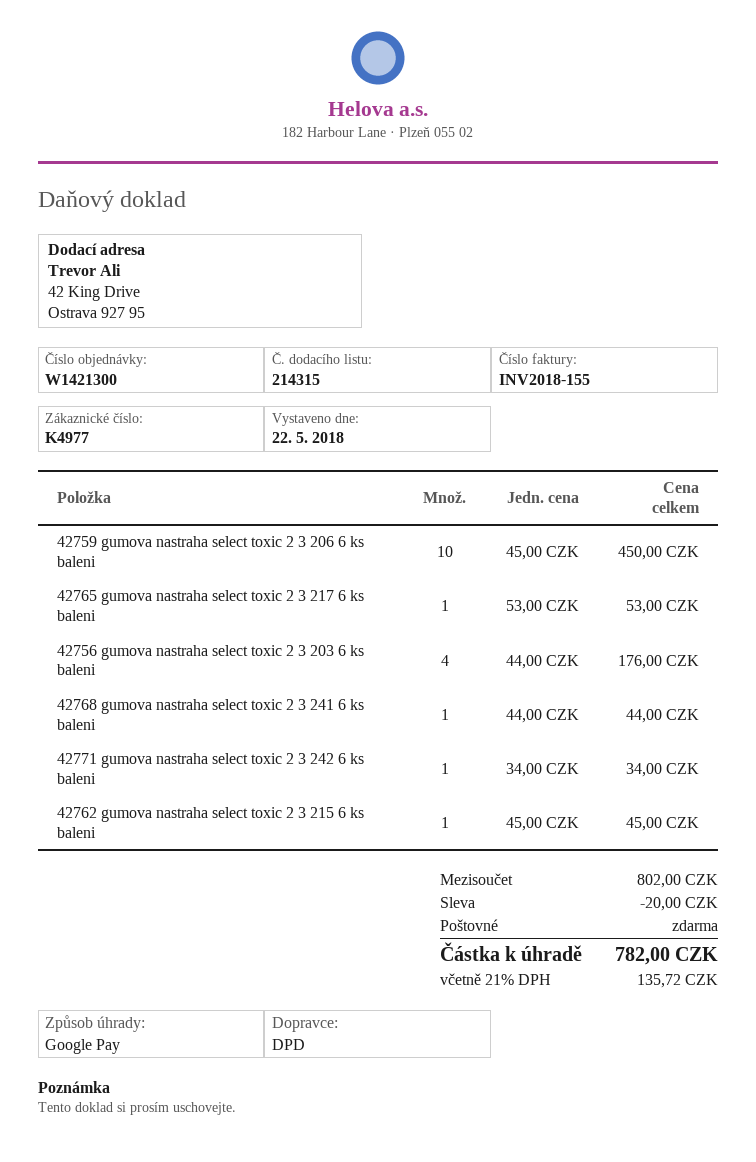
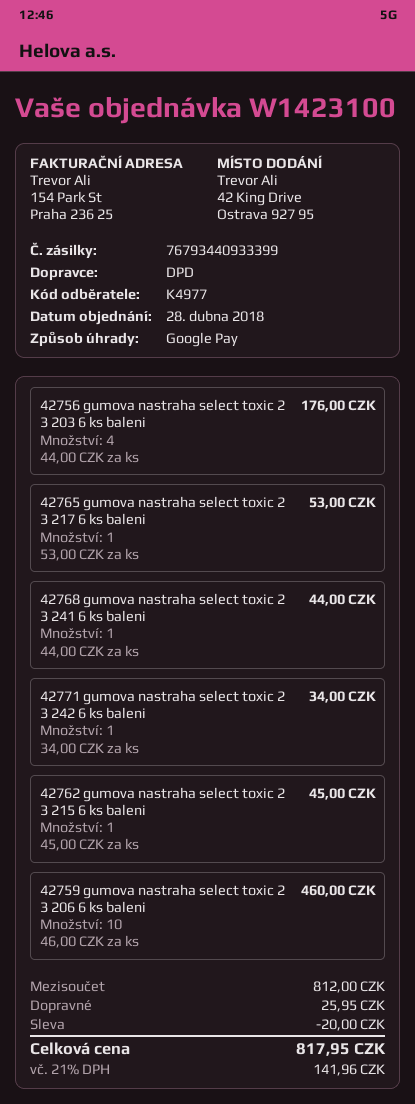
order number: W1421300 -> W1423100
42759 gumova nastraha select toxic 2 3 206 6 ks baleni: 10 x 45.00 = 450.00 -> 10 x 46.00 = 460.00
subtotal: 802.00 -> 812.00
shipping: 0.00 -> 25.95
tax: 21% = 135.72 -> 21% = 141.96
total: 782.00 -> 817.95

